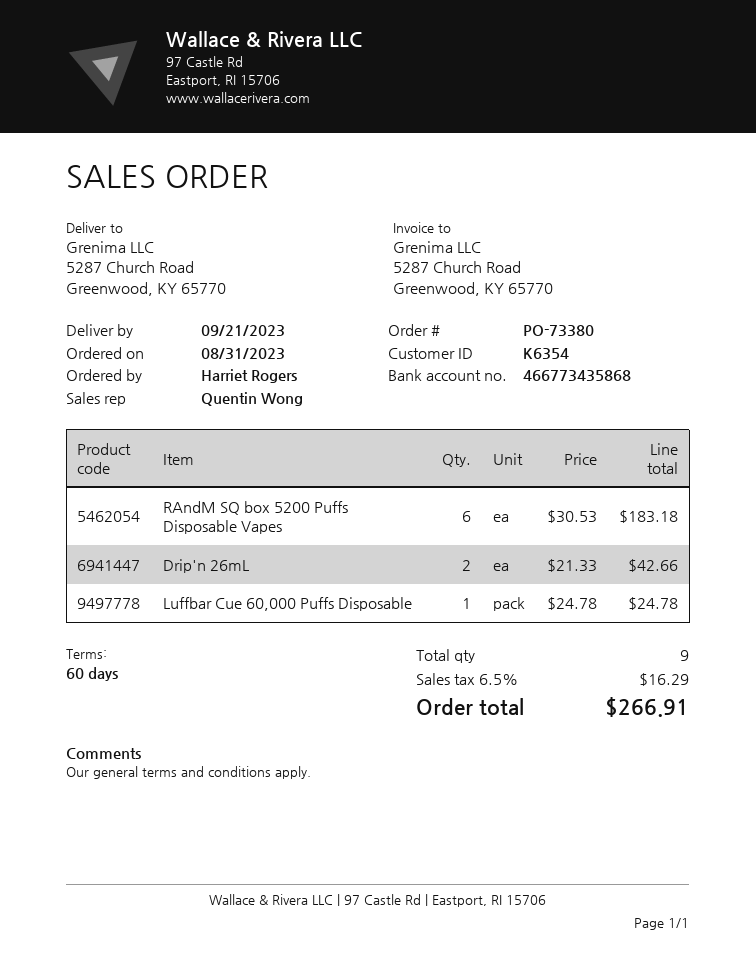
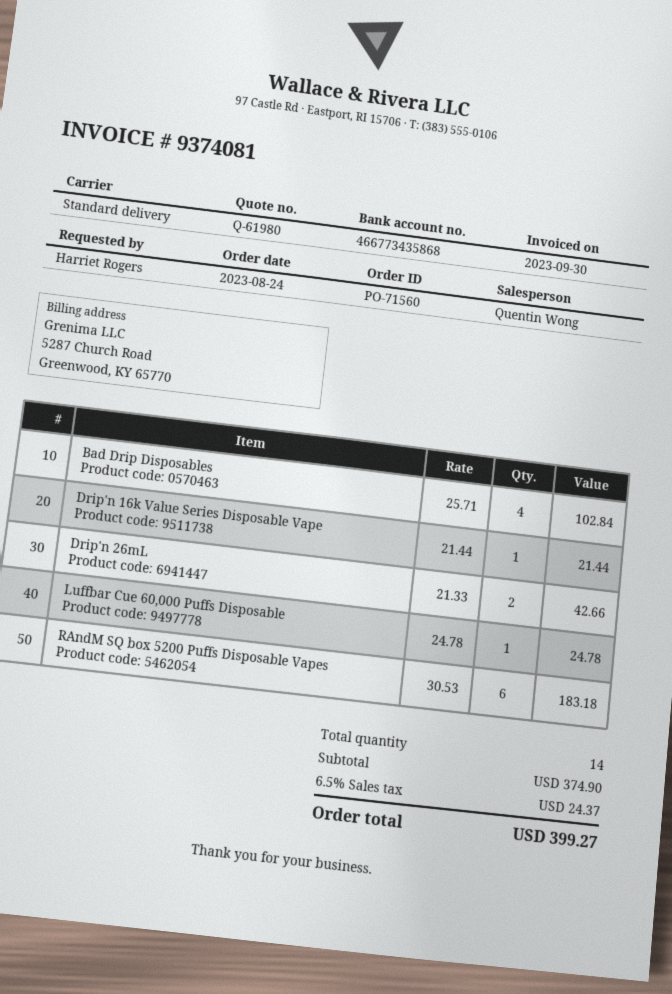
order number: PO-73380 -> PO-71560
order date: 2023-08-31 -> 2023-08-24
Bad Drip Disposables: none -> 4 x 25.71 = 102.84
Drip'n 16k Value Series Disposable Vape: none -> 1 x 21.44 = 21.44
total quantity: 9 -> 14
tax: 6.5% = 16.29 -> 6.5% = 24.37
total: 266.91 -> 399.27

